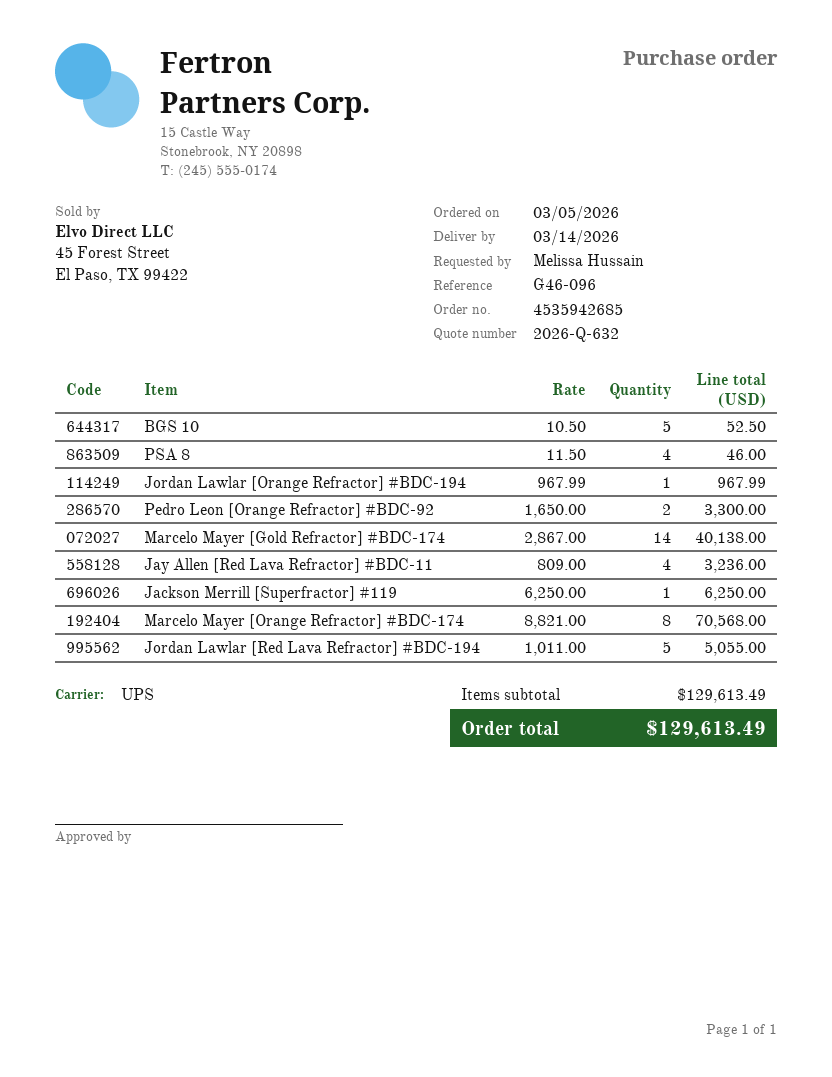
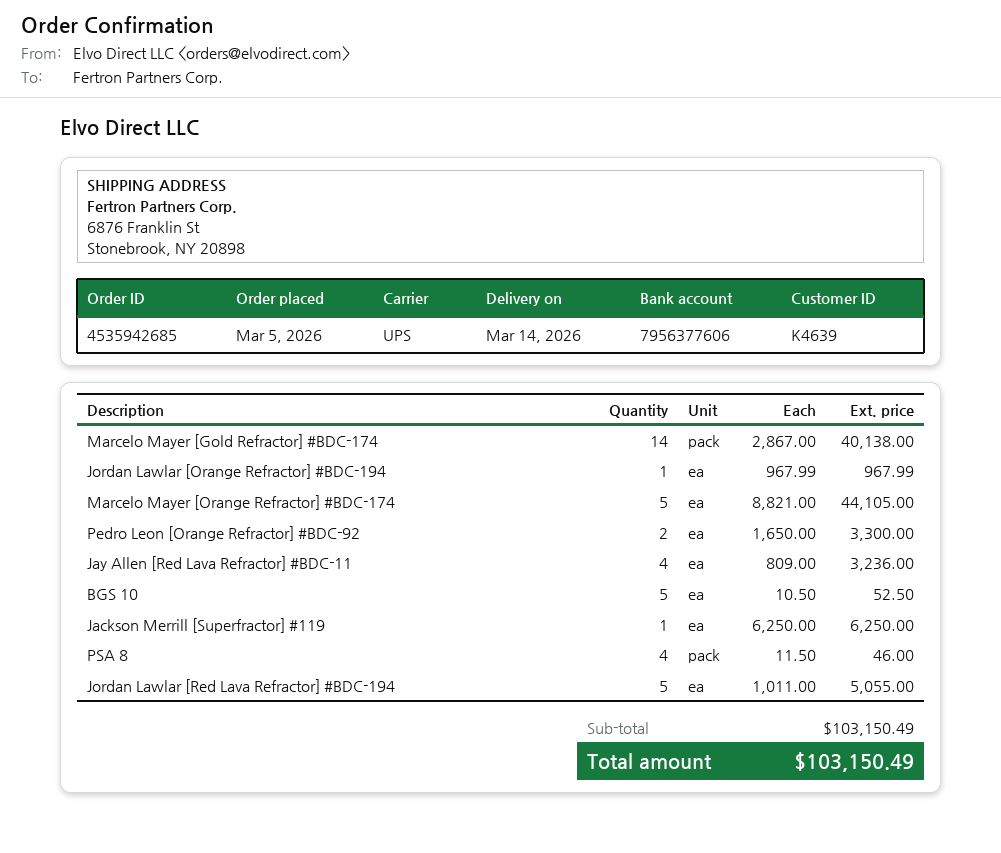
Marcelo Mayer [Orange Refractor] #BDC-174: 8 x 8821.00 = 70568.00 -> 5 x 8821.00 = 44105.00
subtotal: 129613.49 -> 103150.49
total: 129613.49 -> 103150.49

